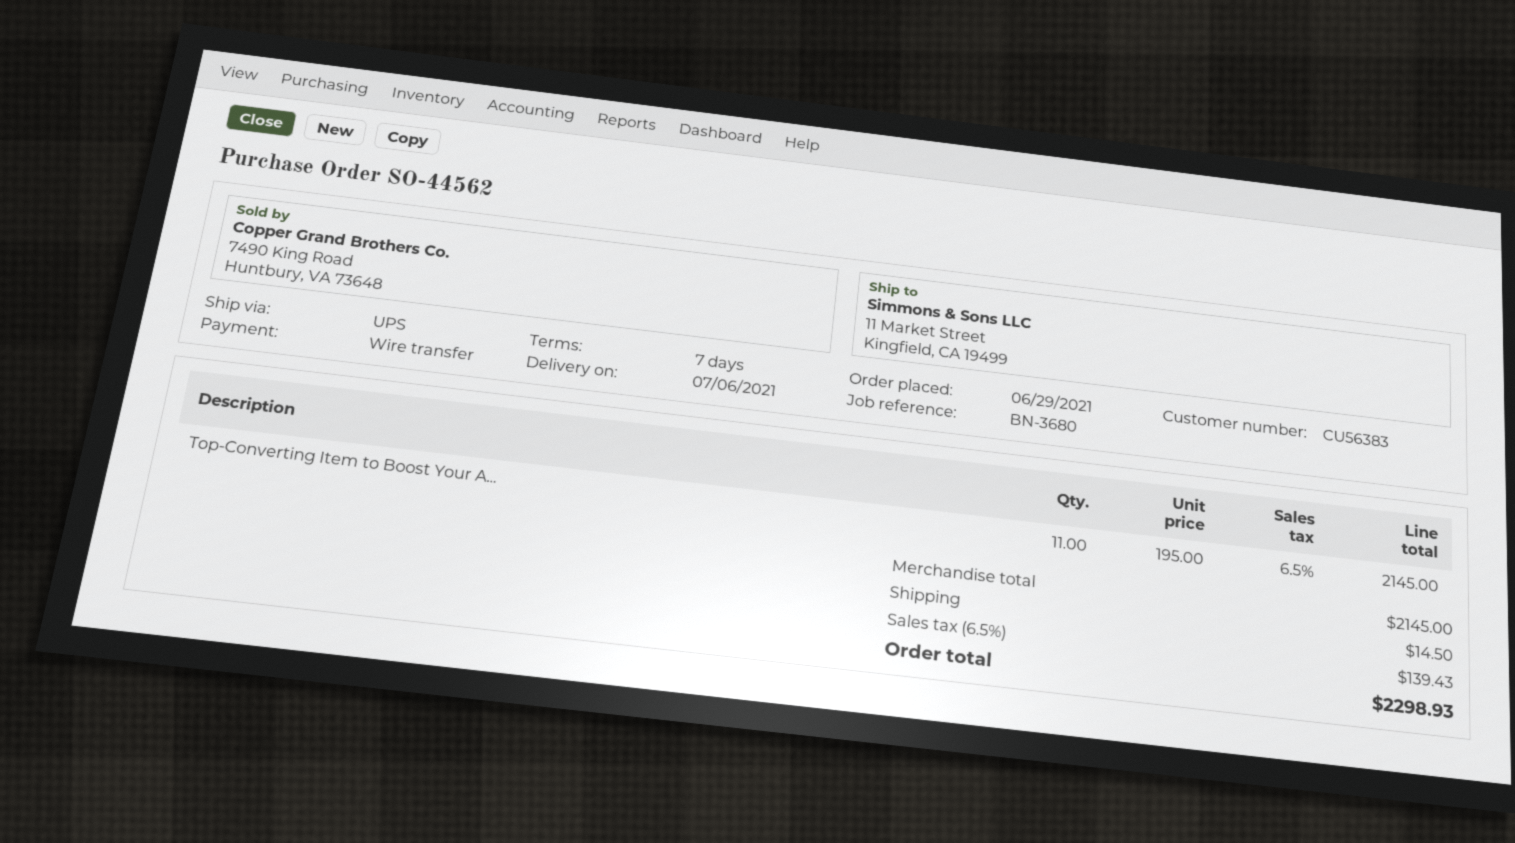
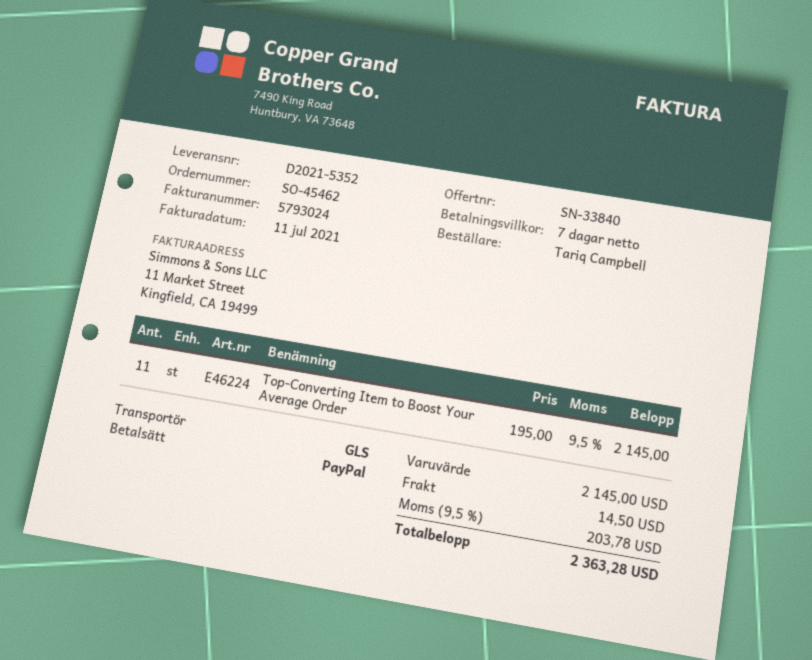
order number: SO-44562 -> SO-45462
payment method: bank transfer -> PayPal
shipping method: UPS -> GLS
tax: 6.5% = 139.43 -> 9.5% = 203.78
total: 2298.93 -> 2363.28

